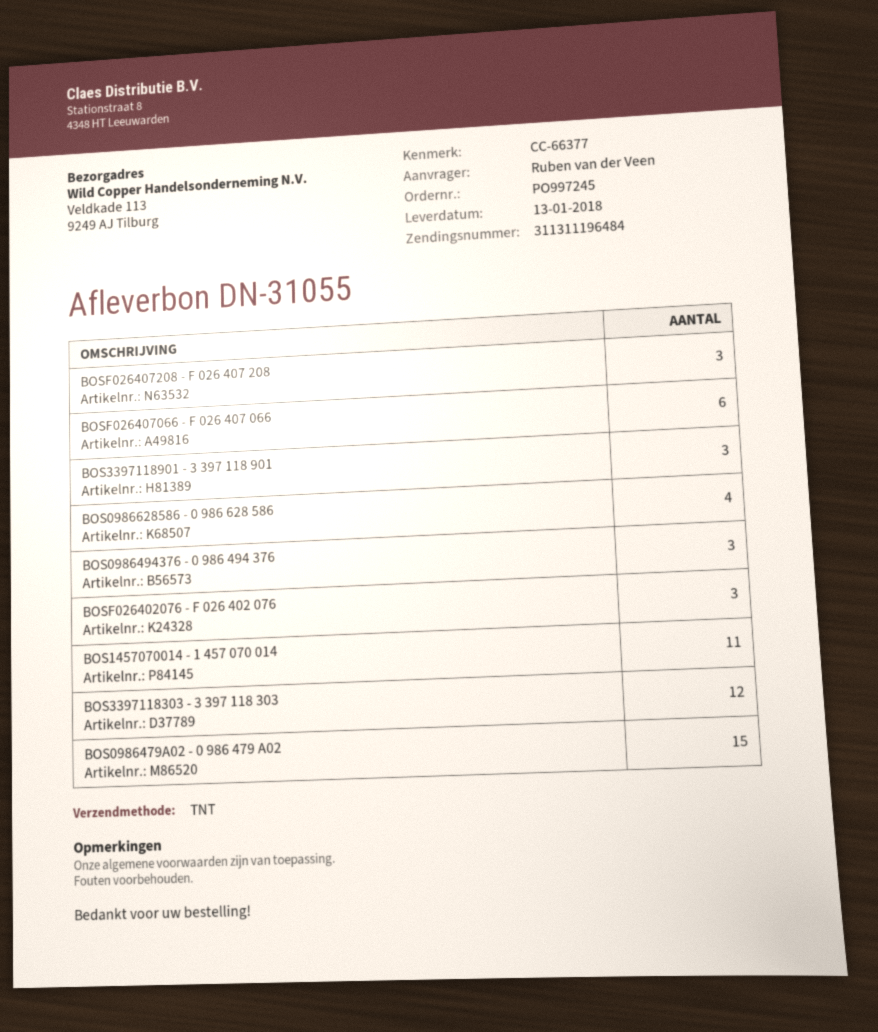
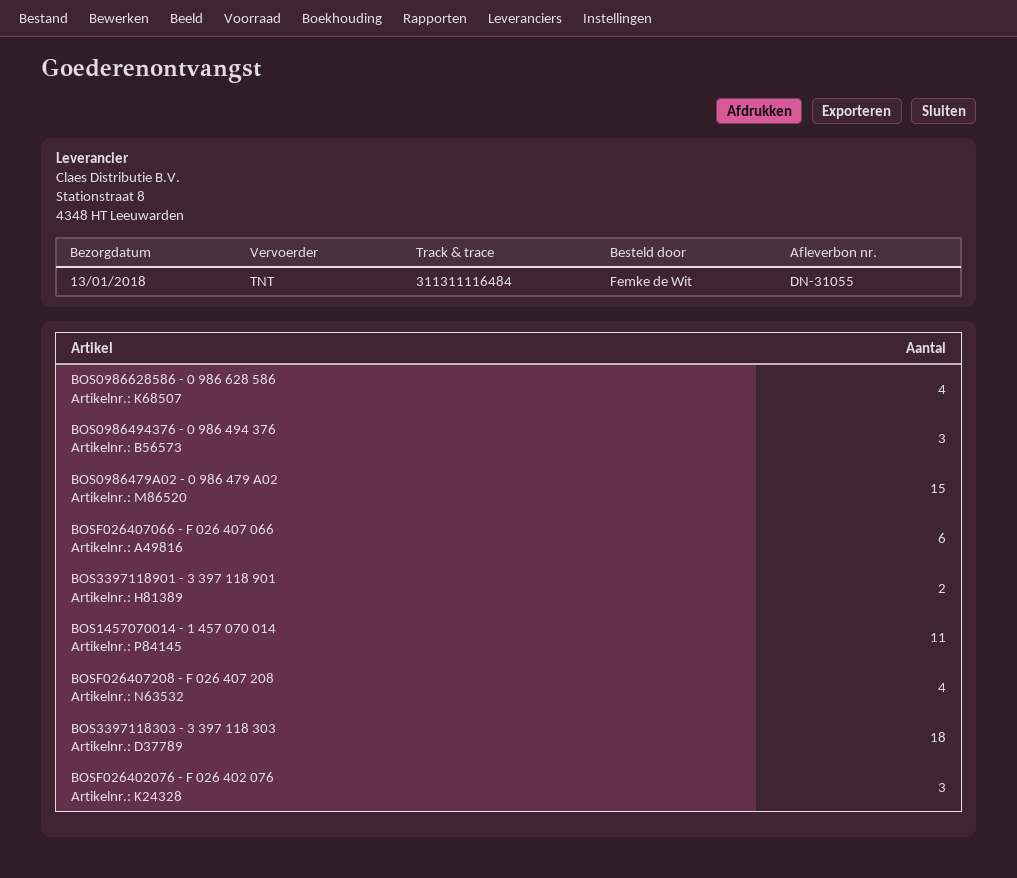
ordered by: Ruben van der Veen -> Femke de Wit
tracking number: 311311196484 -> 311311116484
BOSF026407208 - F 026 407 208: 3 -> 4
BOS3397118901 - 3 397 118 901: 3 -> 2
BOS3397118303 - 3 397 118 303: 12 -> 18

